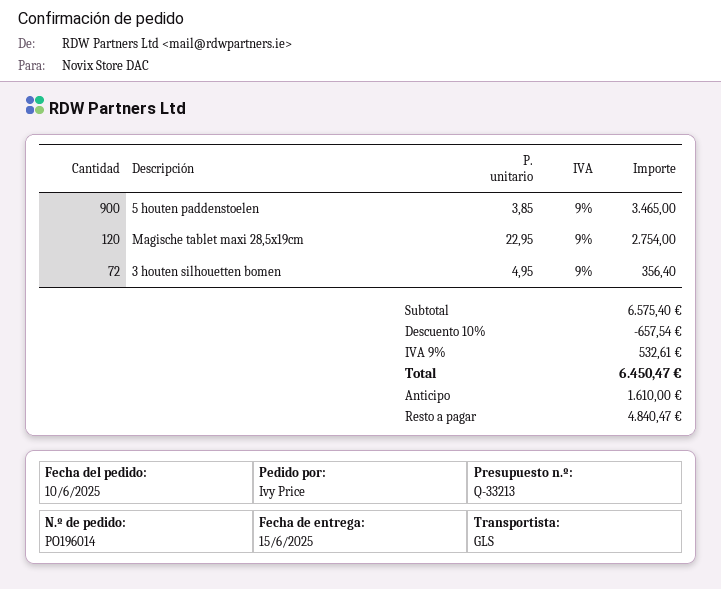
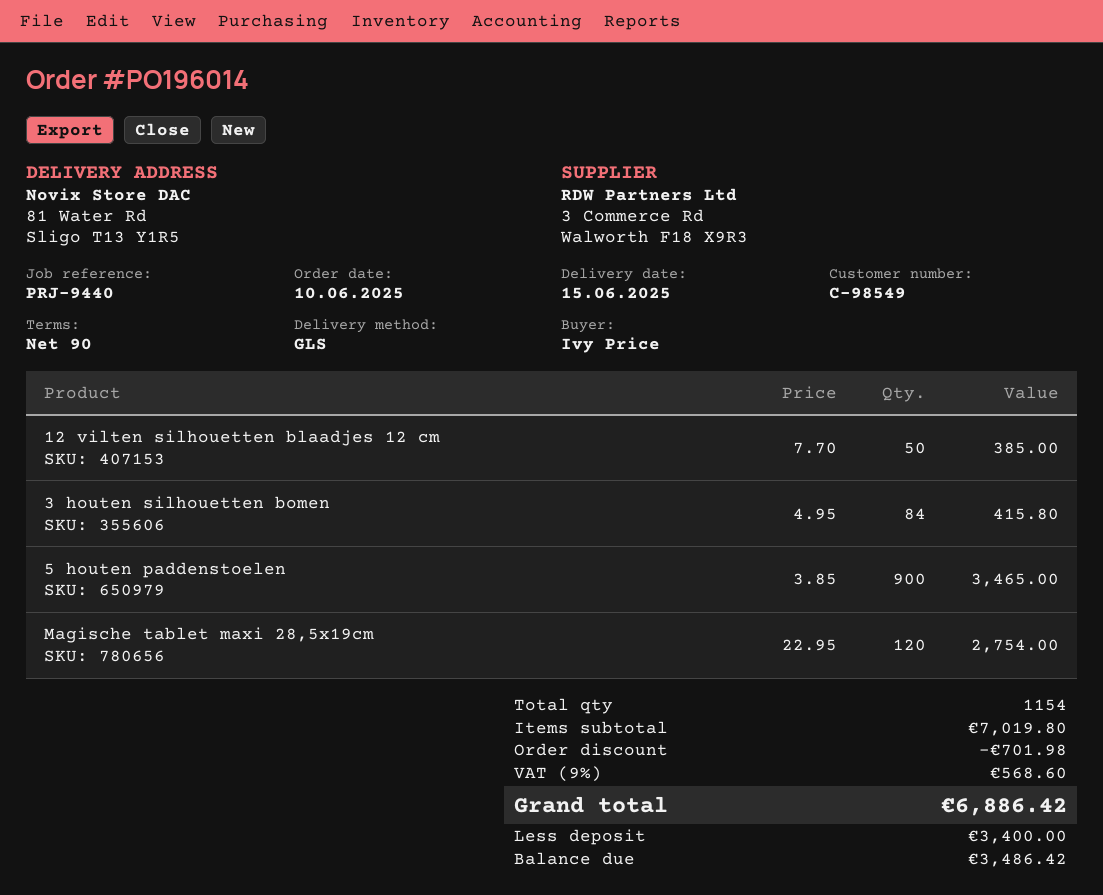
3 houten silhouetten bomen: 72 x 4.95 = 356.40 -> 84 x 4.95 = 415.80
12 vilten silhouetten blaadjes 12 cm: none -> 50 x 7.70 = 385.00
subtotal: 6575.40 -> 7019.80
discount: 657.54 -> 701.98
tax: 9% = 532.61 -> 9% = 568.60
total: 6450.47 -> 6886.42
deposit: 1610.00 -> 3400.00
balance: 4840.47 -> 3486.42

